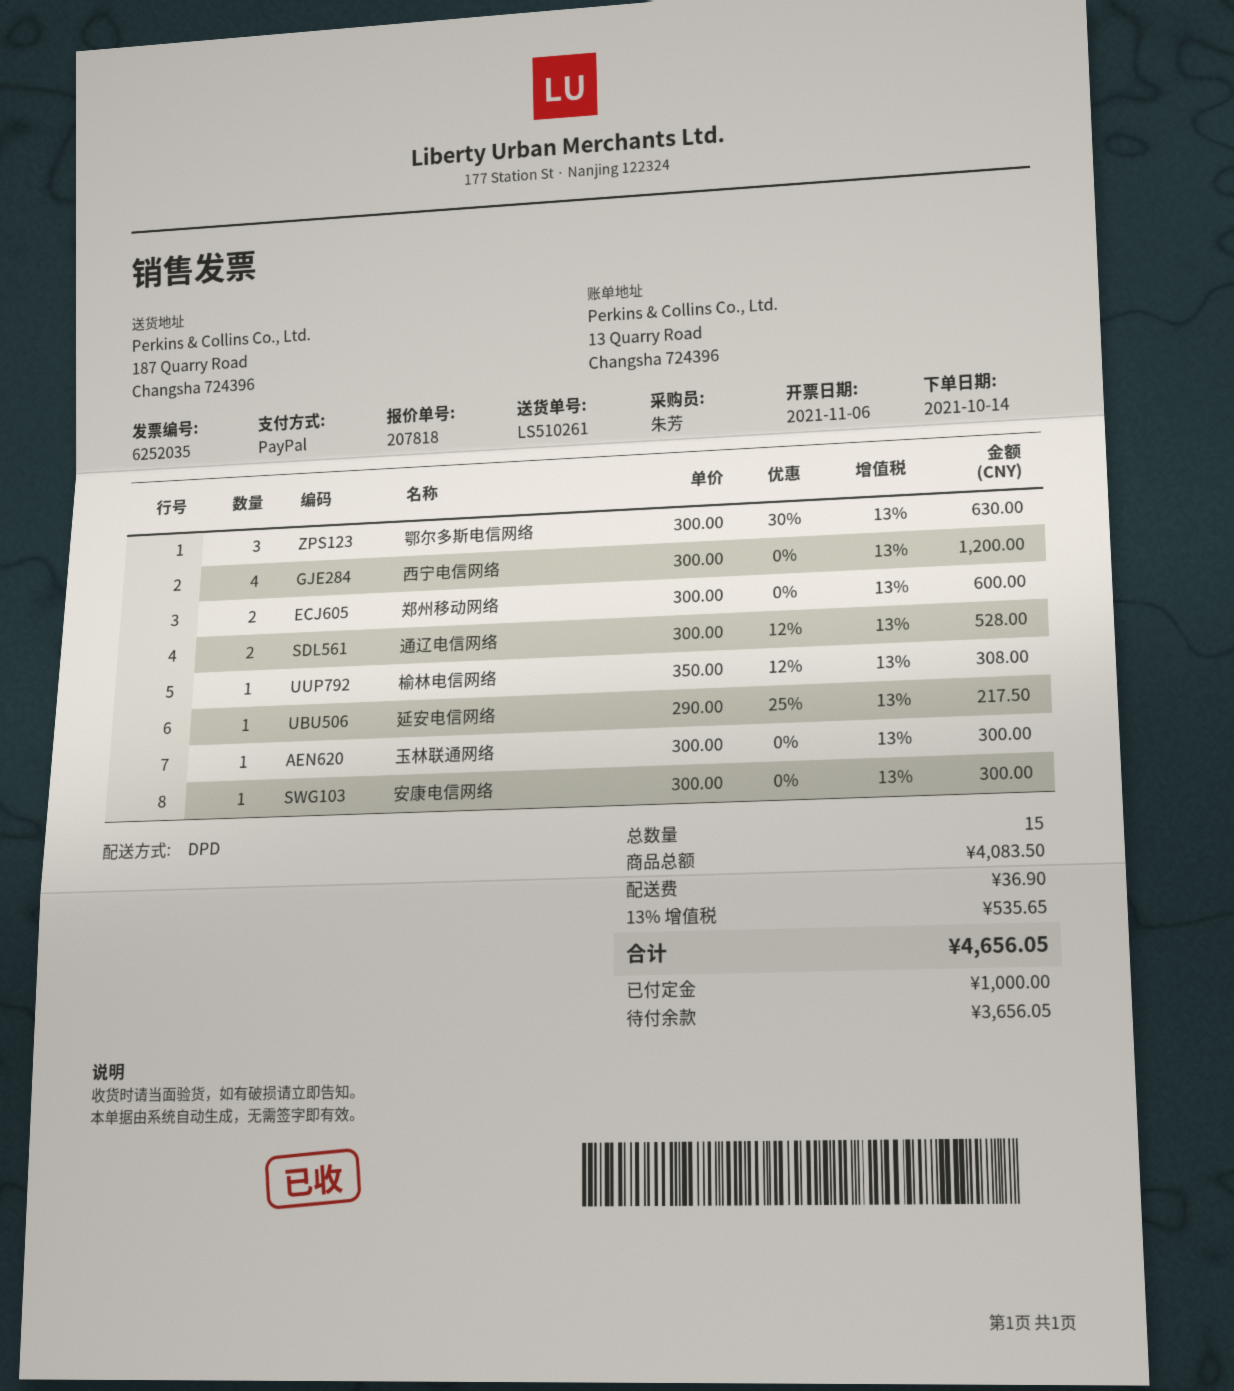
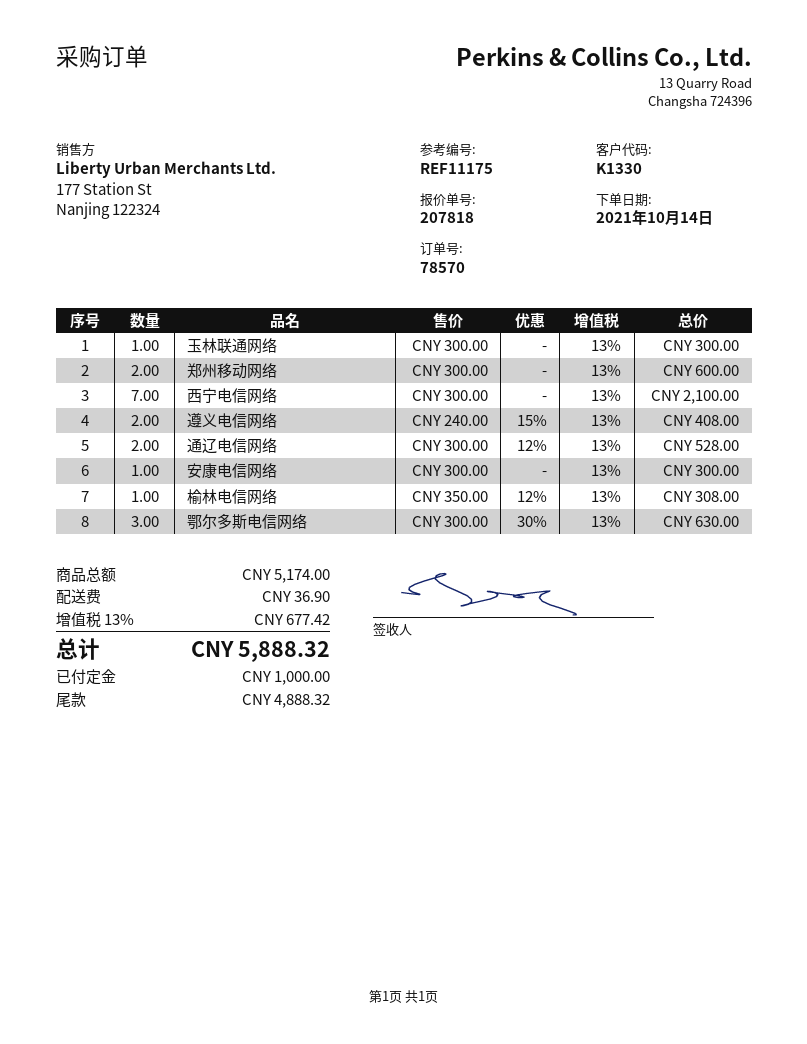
西宁电信网络: 4 x 300.00 = 1200.00 -> 7 x 300.00 = 2100.00
延安电信网络: 1 x 290.00 - 25% = 217.50 -> none
遵义电信网络: none -> 2 x 240.00 - 15% = 408.00
subtotal: 4083.50 -> 5174.00
tax: 13% = 535.65 -> 13% = 677.42
total: 4656.05 -> 5888.32
balance: 3656.05 -> 4888.32

